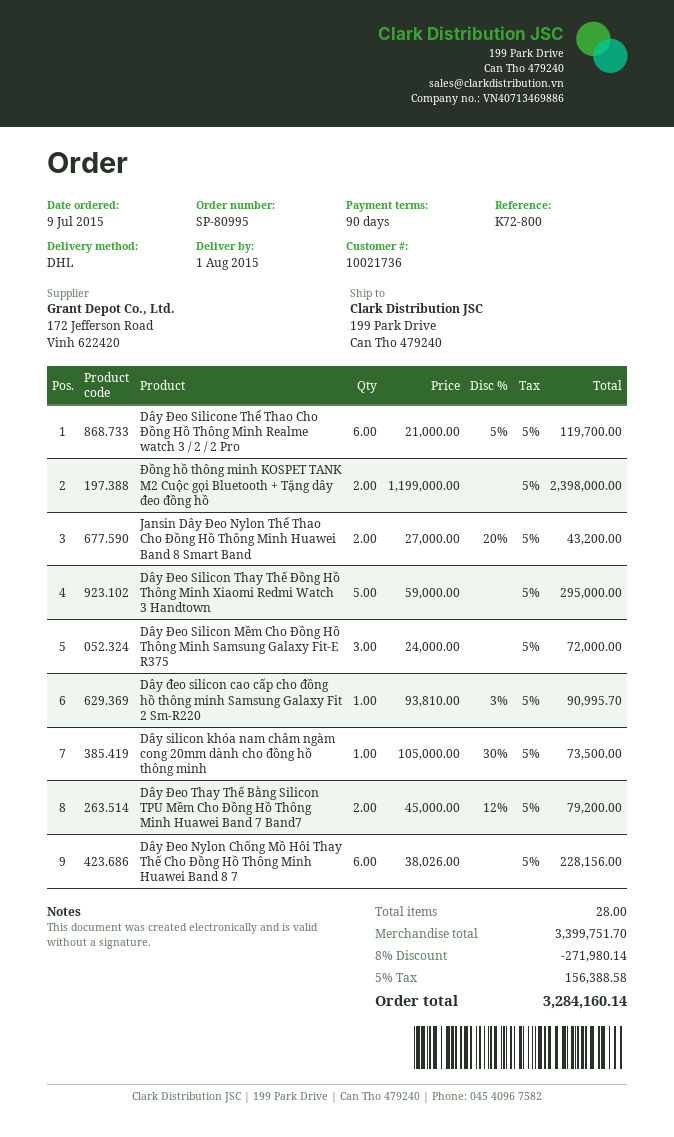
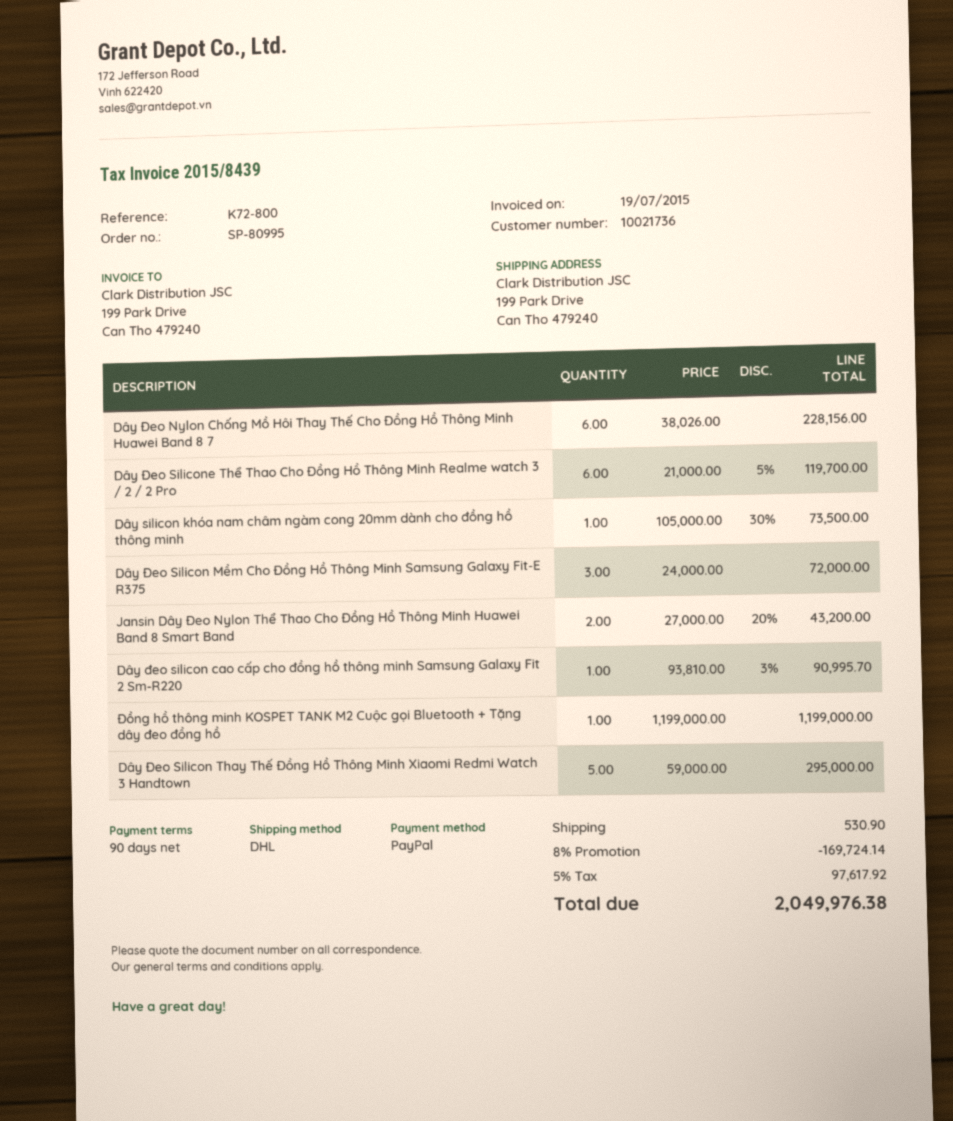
Đồng hồ thông minh KOSPET TANK M2 Cuộc gọi Bluetooth + Tặng dây đeo đồng hồ: 2 x 1199000.00 = 2398000.00 -> 1 x 1199000.00 = 1199000.00
Dây Đeo Thay Thế Bằng Silicon TPU Mềm Cho Đồng Hồ Thông Minh Huawei Band 7 Band7: 2 x 45000.00 - 12% = 79200.00 -> none
discount: 8% = 271980.14 -> 8% = 169724.14
shipping: none -> 530.90
tax: 5% = 156388.58 -> 5% = 97617.92
total: 3284160.14 -> 2049976.38

